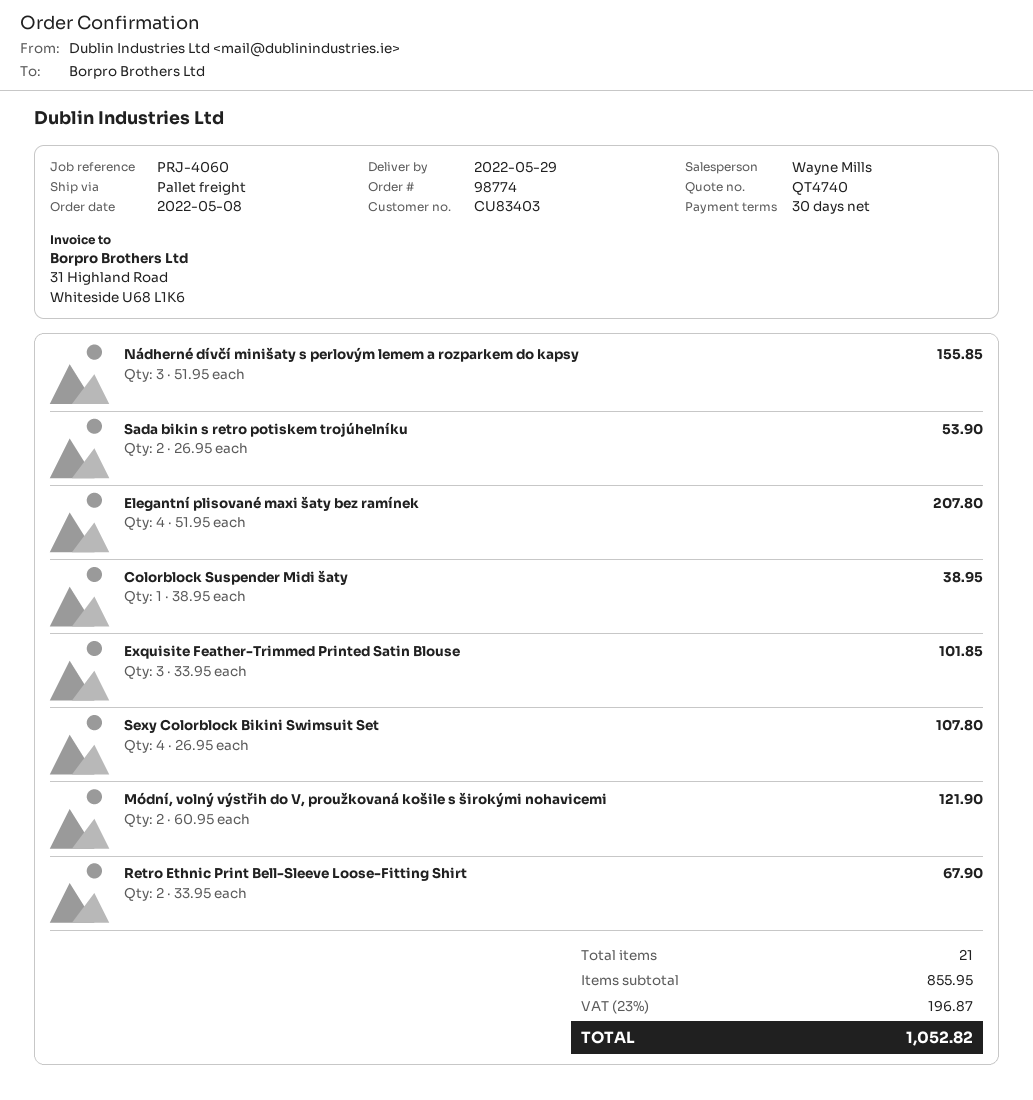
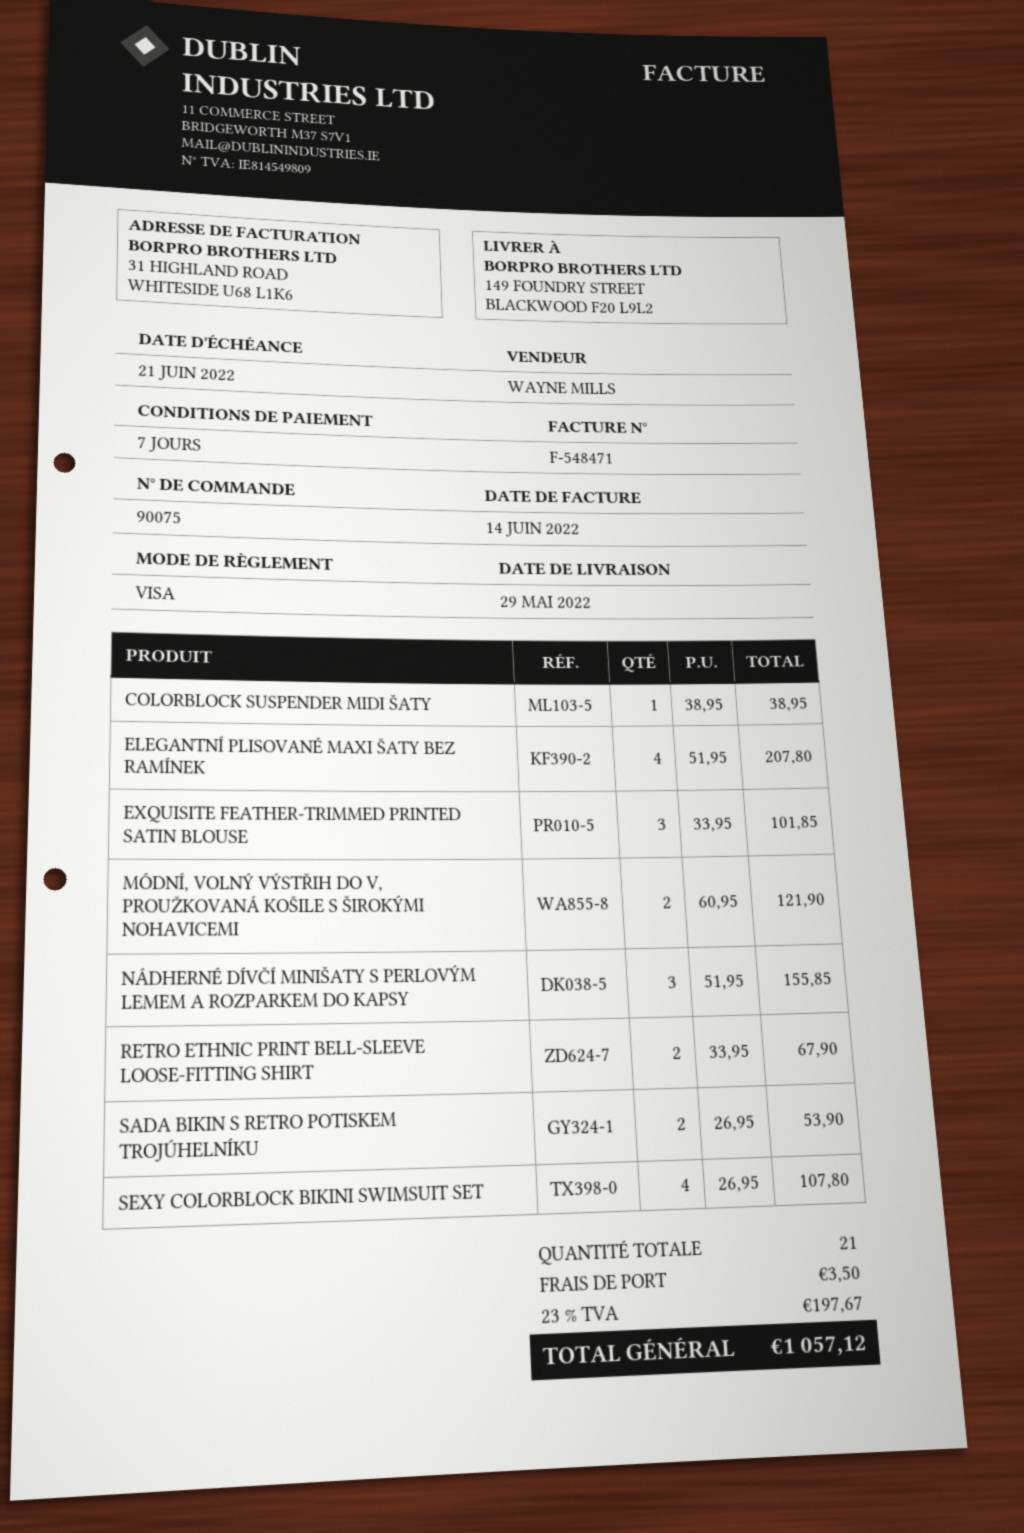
order number: 98774 -> 90075
payment terms: 30 days -> 7 days
shipping: none -> 3.50
tax: 23% = 196.87 -> 23% = 197.67
total: 1052.82 -> 1057.12

